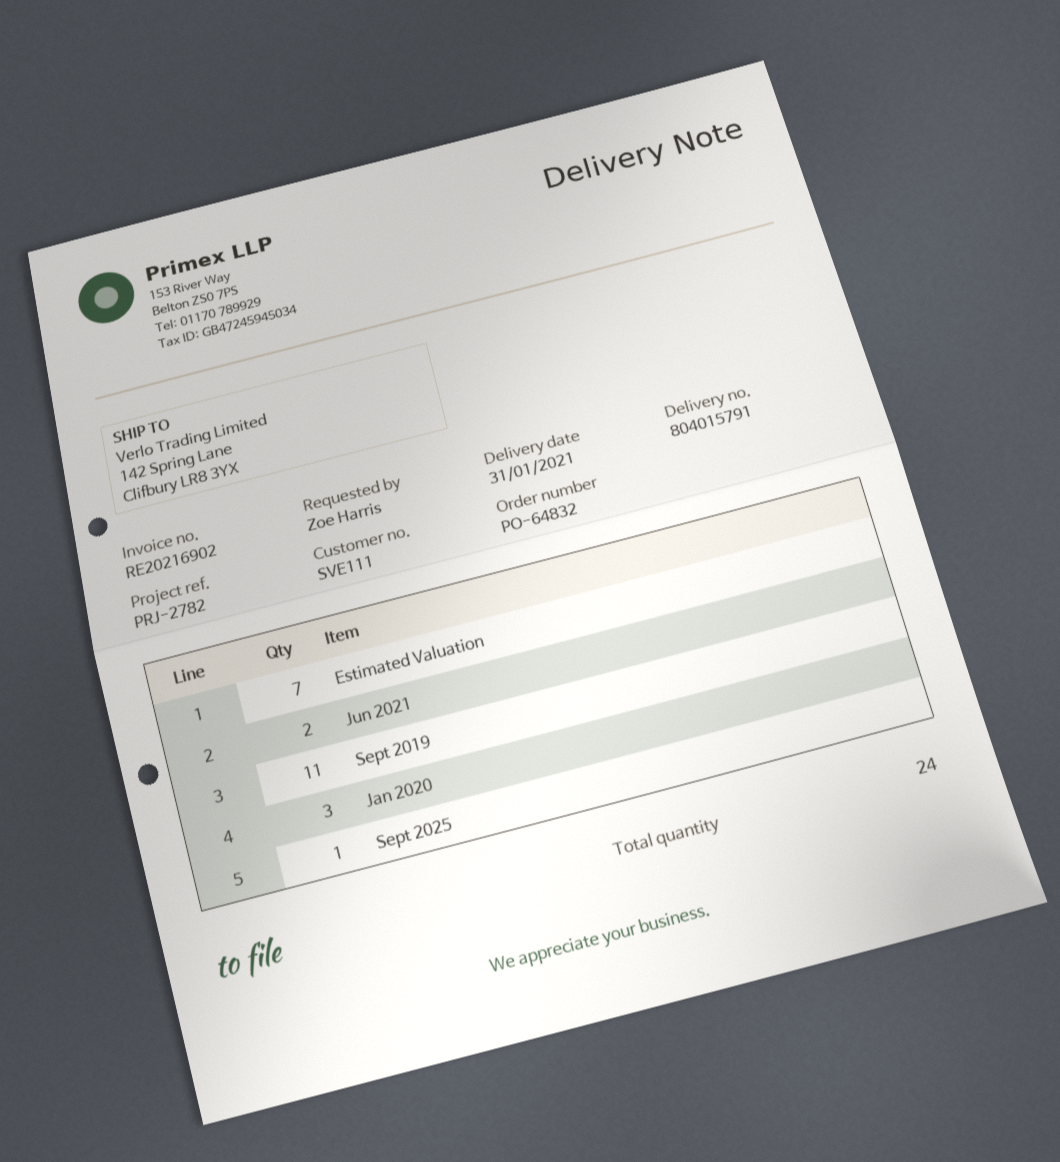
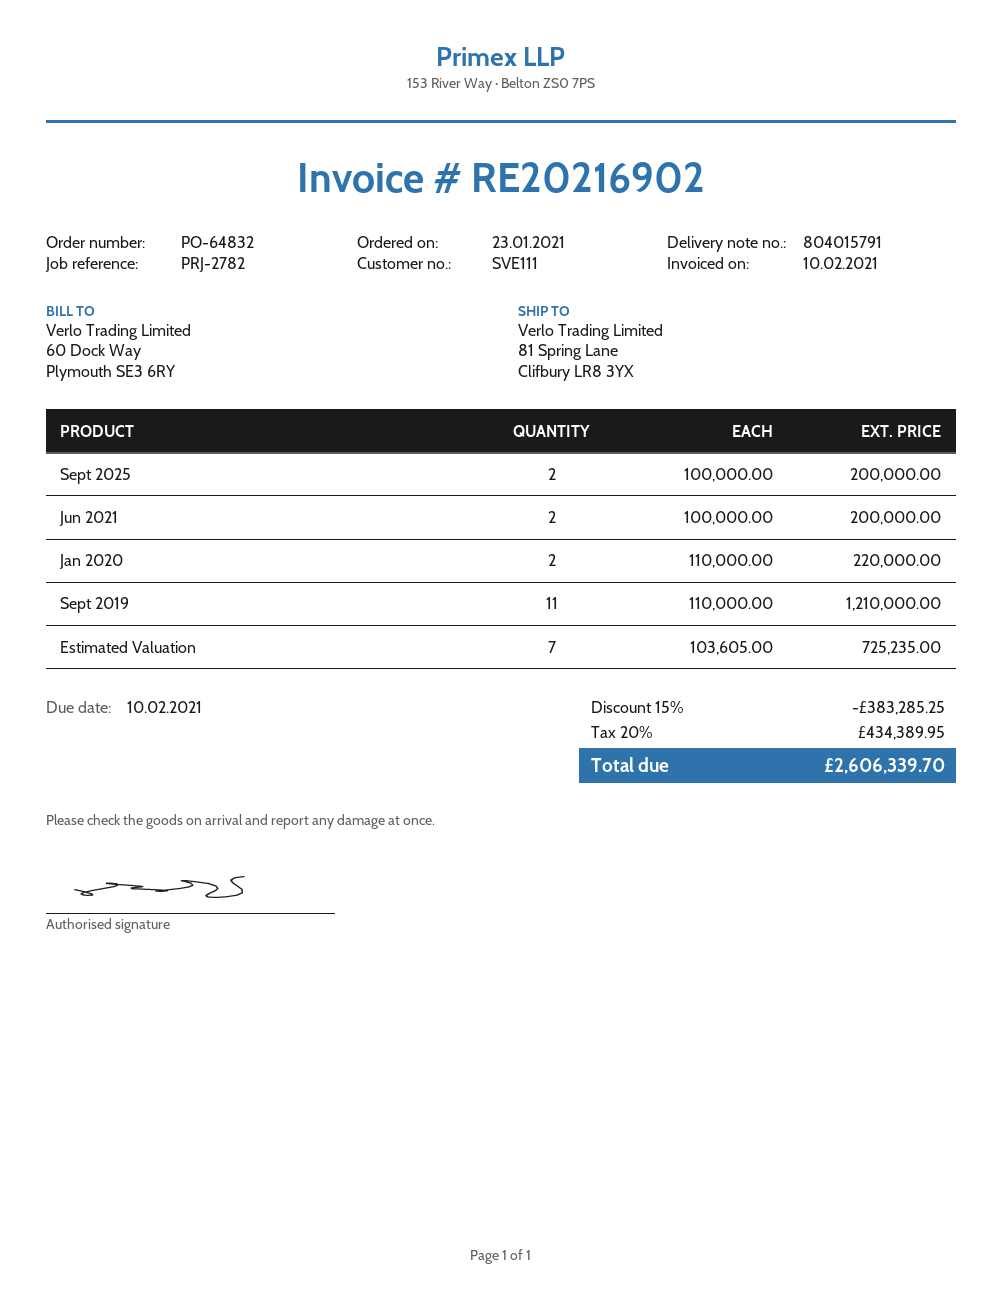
ship to: 142 Spring Lane, Clifbury LR8 3YX -> 81 Spring Lane, Clifbury LR8 3YX
Jan 2020: 3 -> 2
Sept 2025: 1 -> 2

